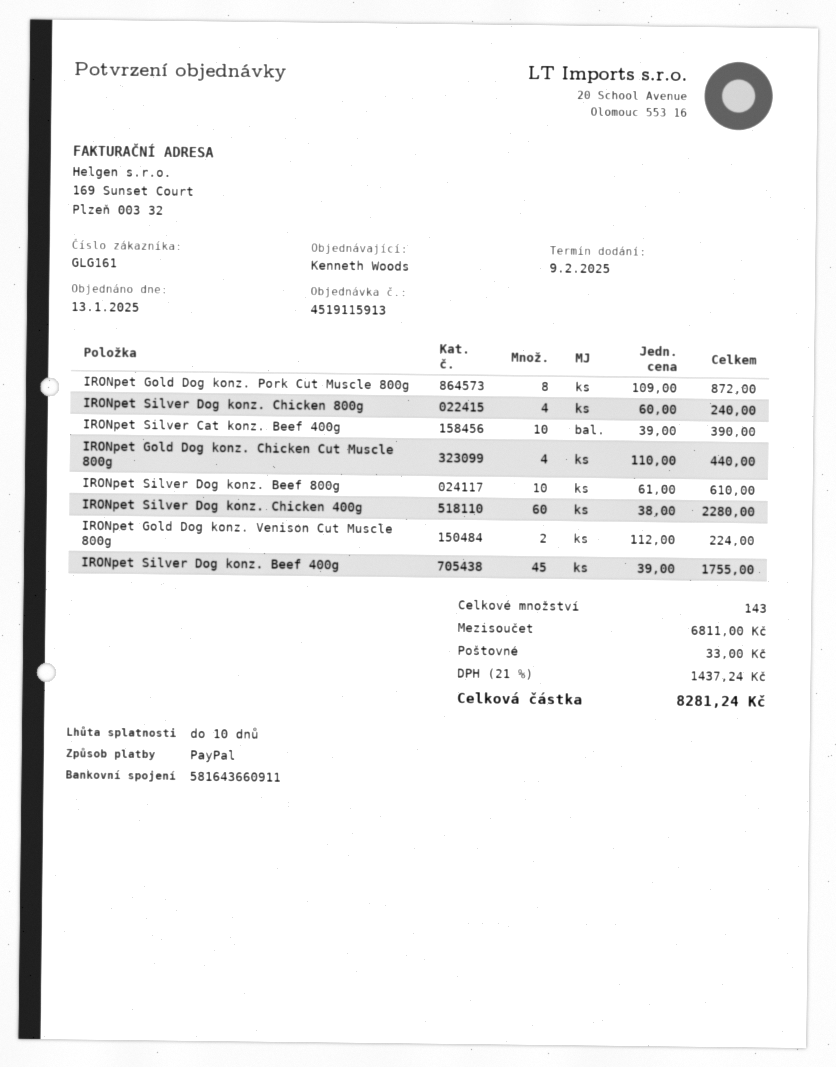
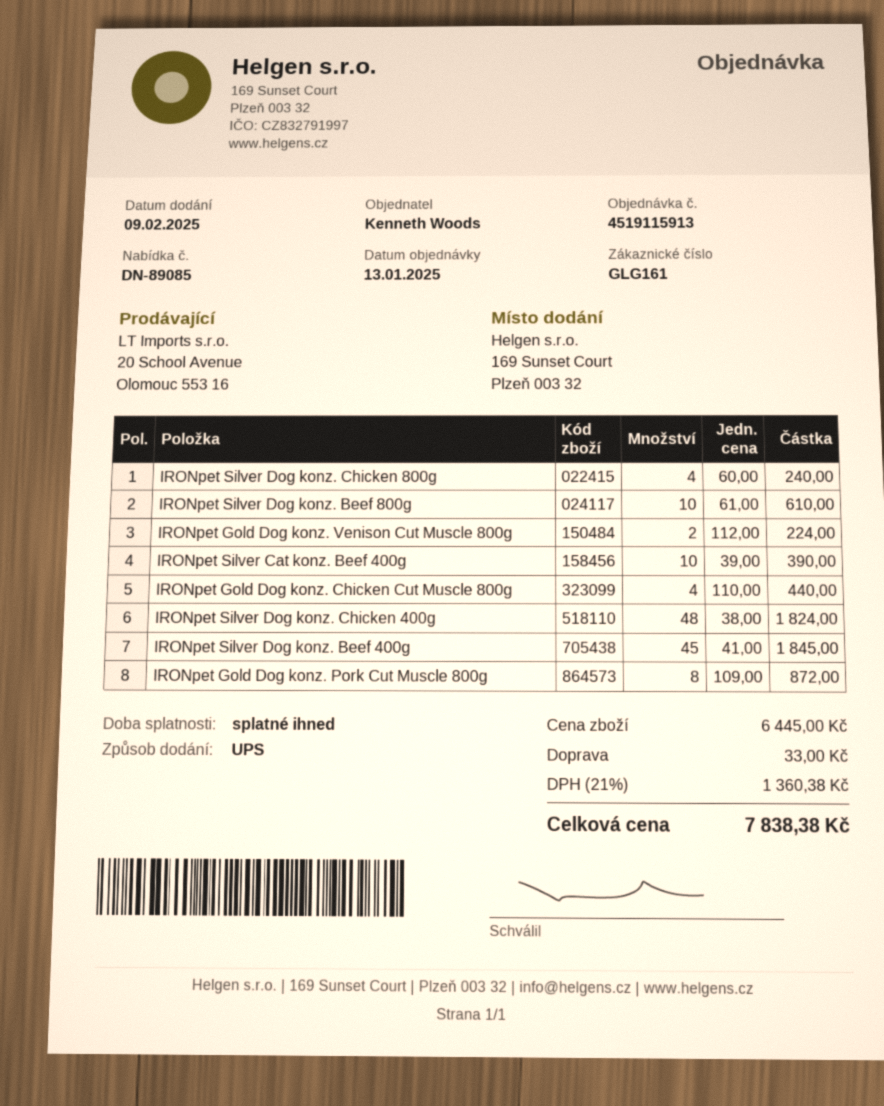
payment terms: 10 days -> on receipt
IRONpet Silver Dog konz. Chicken 400g: 60 x 38.00 = 2280.00 -> 48 x 38.00 = 1824.00
IRONpet Silver Dog konz. Beef 400g: 45 x 39.00 = 1755.00 -> 45 x 41.00 = 1845.00
subtotal: 6811.00 -> 6445.00
tax: 21% = 1437.24 -> 21% = 1360.38
total: 8281.24 -> 7838.38

